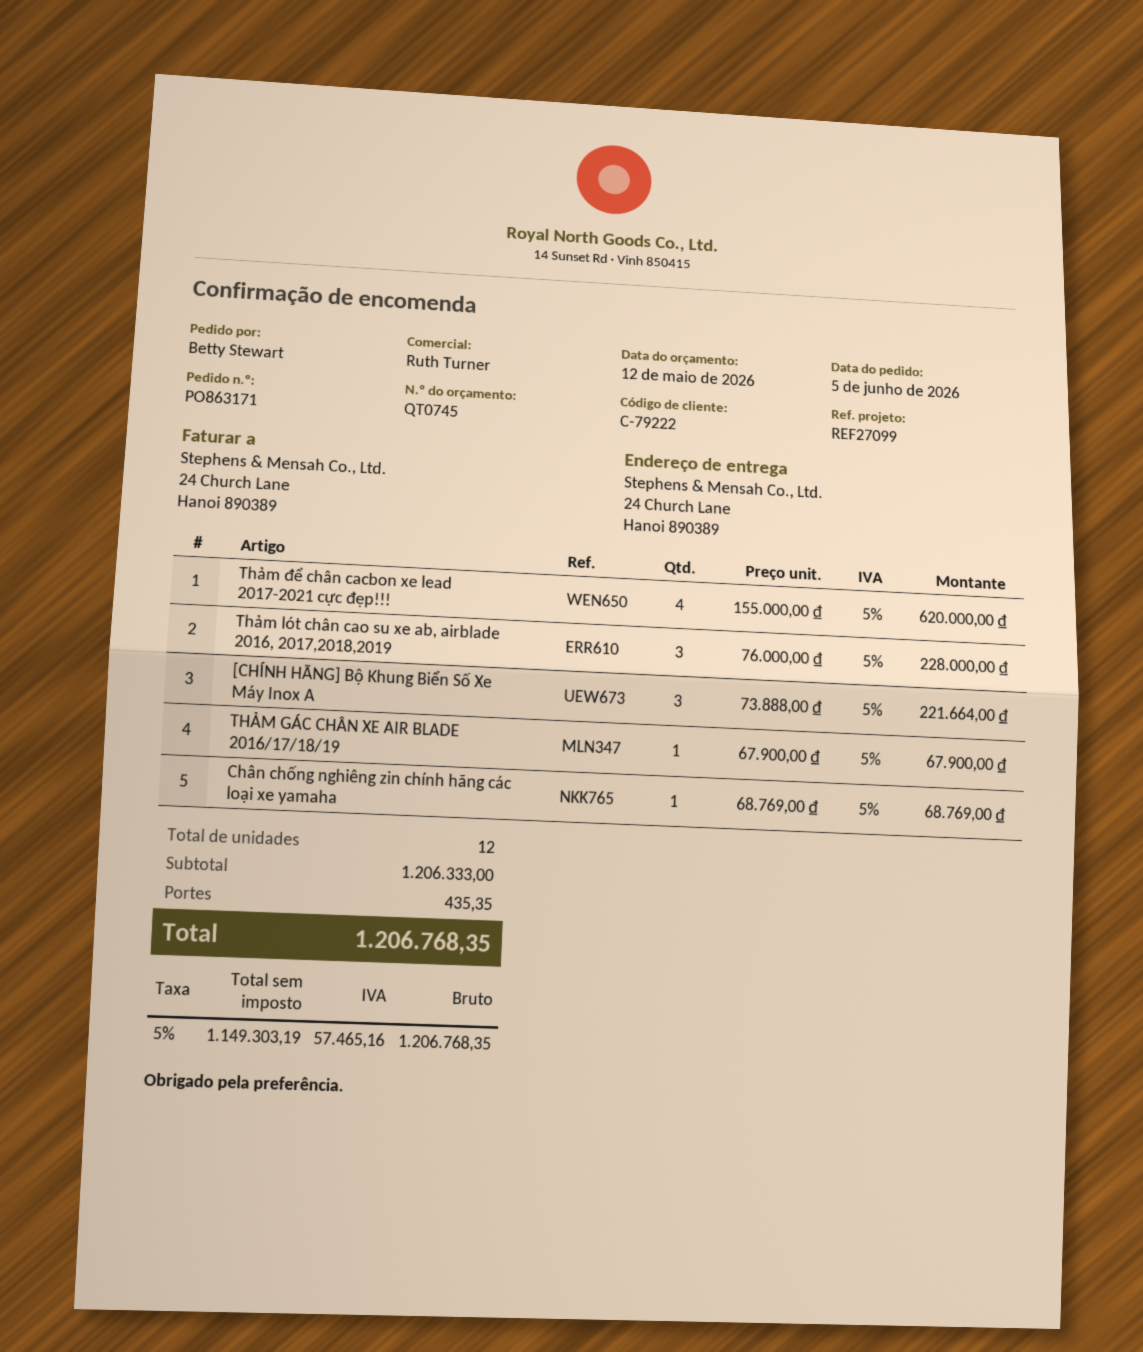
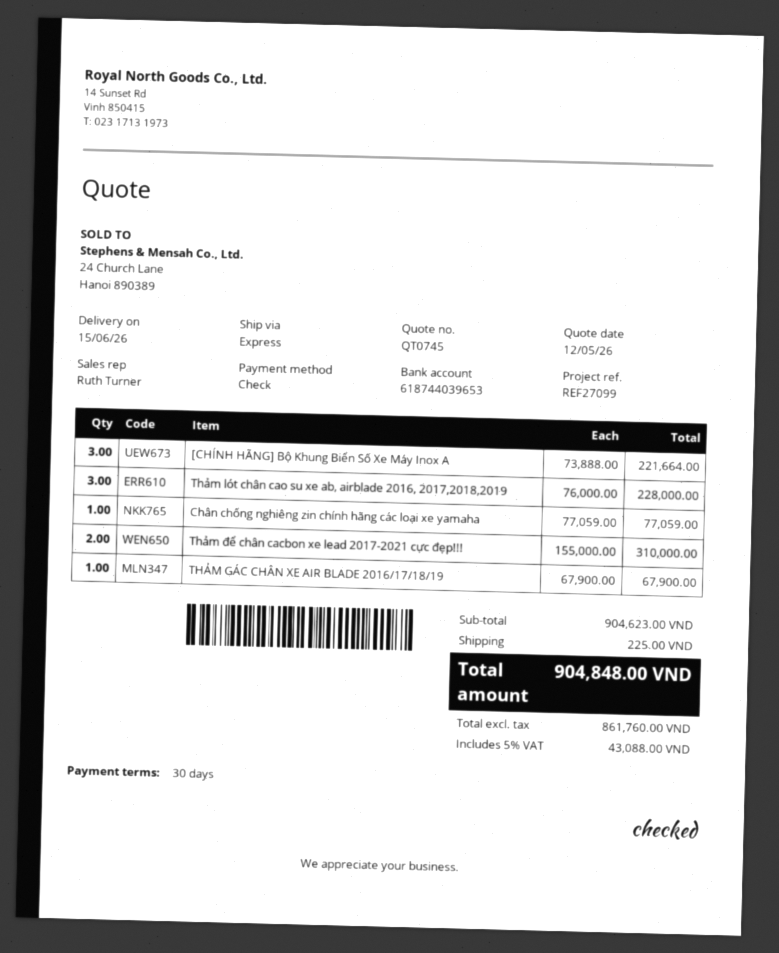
Thảm để chân cacbon xe lead 2017-2021 cực đẹp!!!: 4 x 155000.00 = 620000.00 -> 2 x 155000.00 = 310000.00
Chân chống nghiêng zin chính hãng các loại xe yamaha: 1 x 68769.00 = 68769.00 -> 1 x 77059.00 = 77059.00
subtotal: 1206333.00 -> 904623.00
shipping: 435.35 -> 225.00
net: 1149303.19 -> 861760.00
tax: 5% = 57465.16 -> 5% = 43088.00
total: 1206768.35 -> 904848.00

